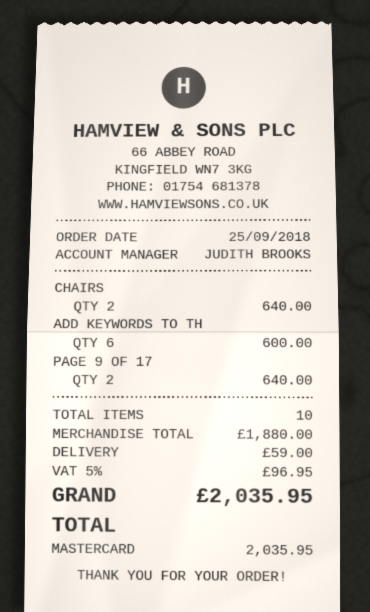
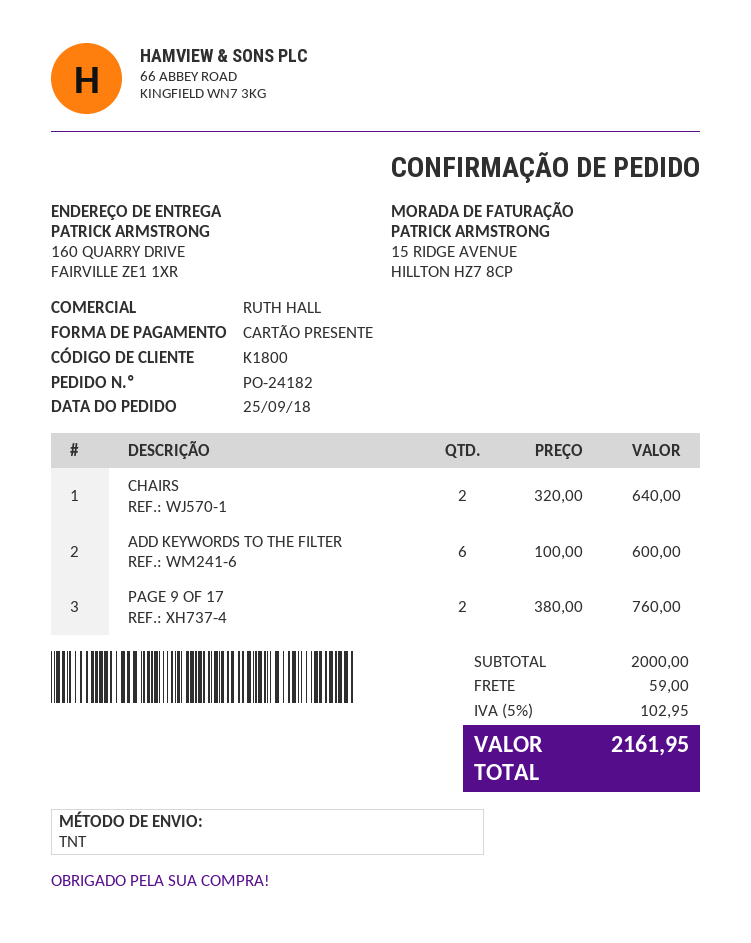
sales rep: JUDITH BROOKS -> RUTH HALL
payment method: Mastercard -> gift card
PAGE 9 OF 17: 2 for 640.00 -> 2 for 760.00
subtotal: 1880.00 -> 2000.00
tax: 5% = 96.95 -> 5% = 102.95
total: 2035.95 -> 2161.95

